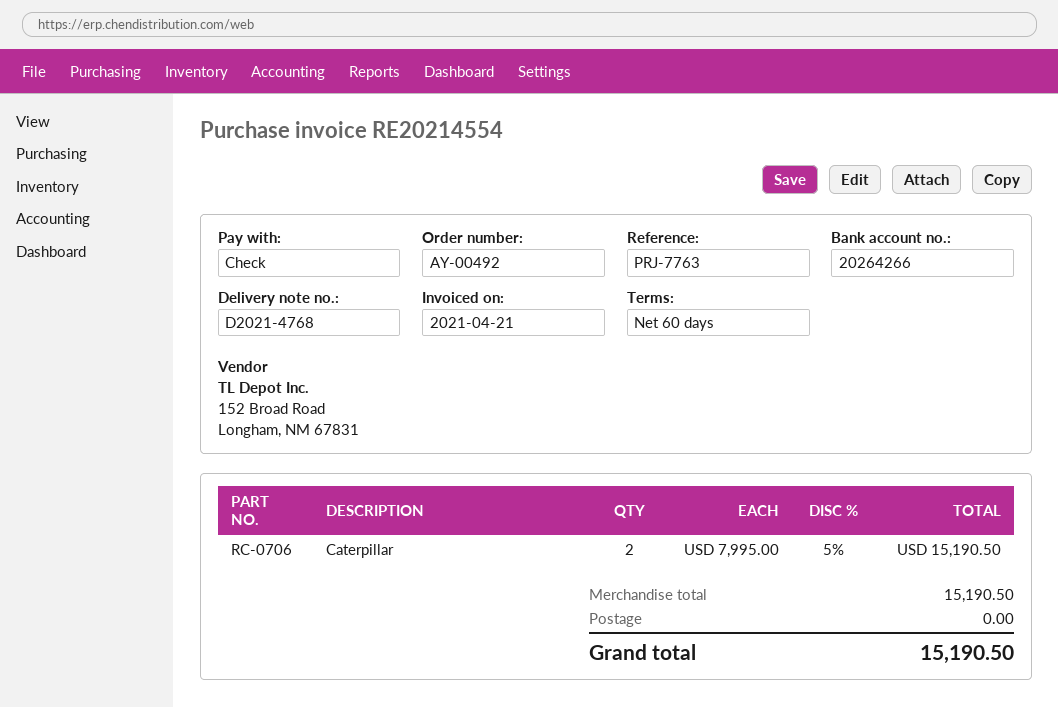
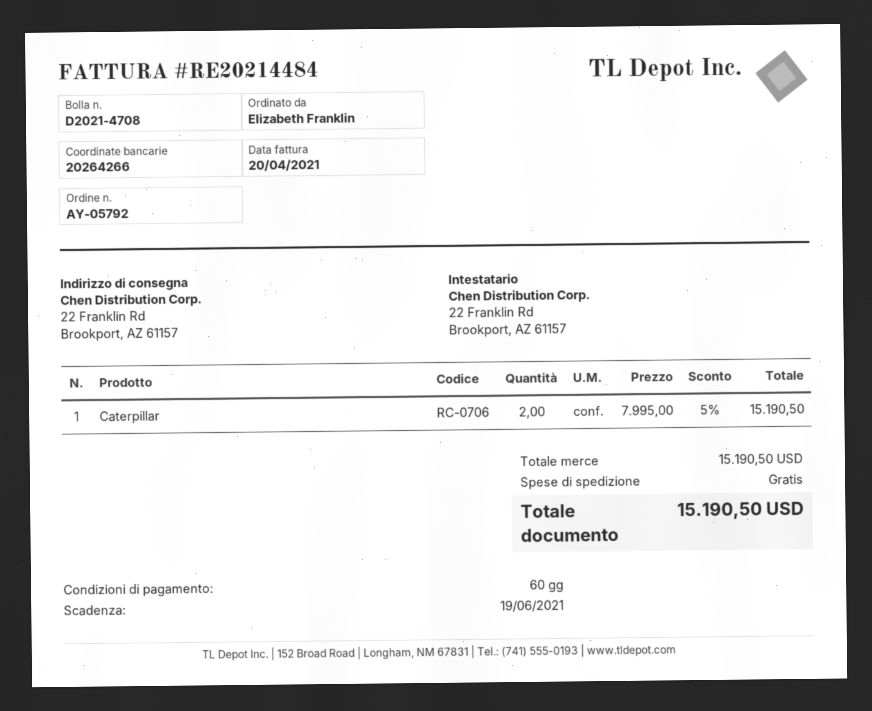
order number: AY-00492 -> AY-05792
delivery note number: D2021-4768 -> D2021-4708
invoice number: RE20214554 -> RE20214484
invoice date: 2021-04-21 -> 2021-04-20

